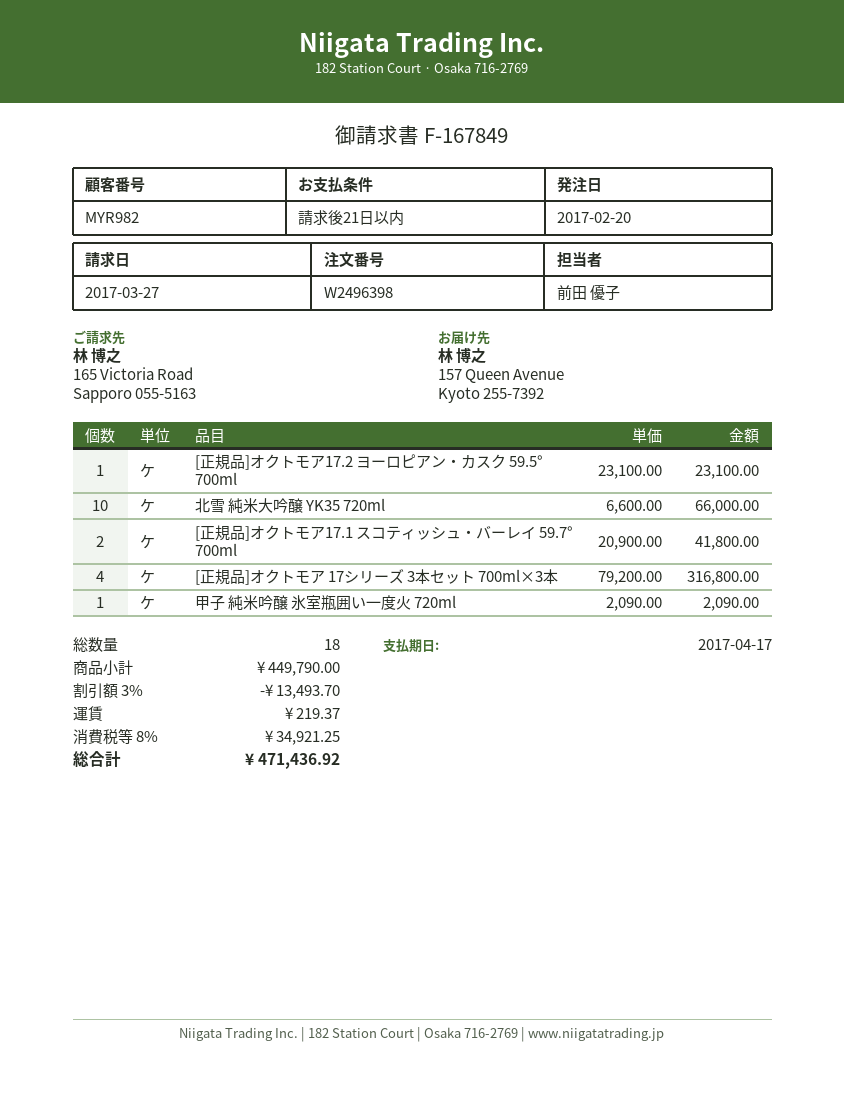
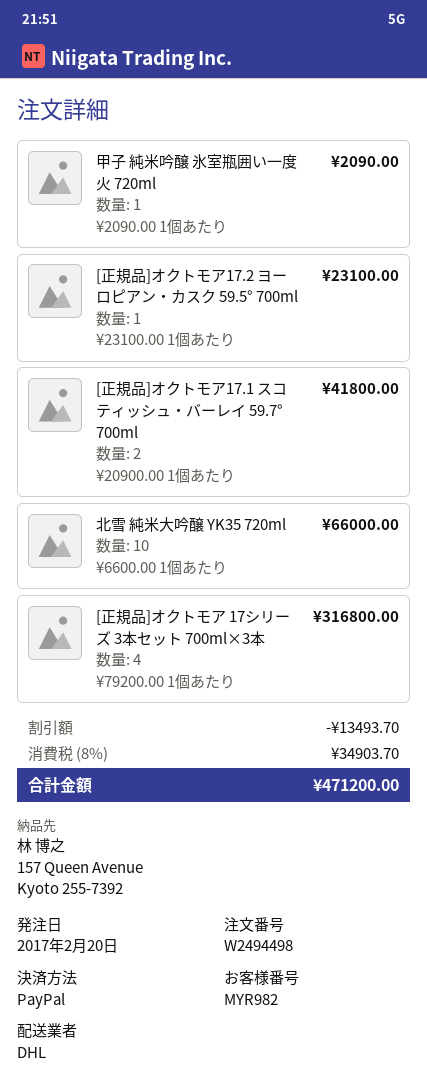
order number: W2496398 -> W2494498
shipping: 219.37 -> none
tax: 8% = 34921.25 -> 8% = 34903.70
total: 471436.92 -> 471200.00

